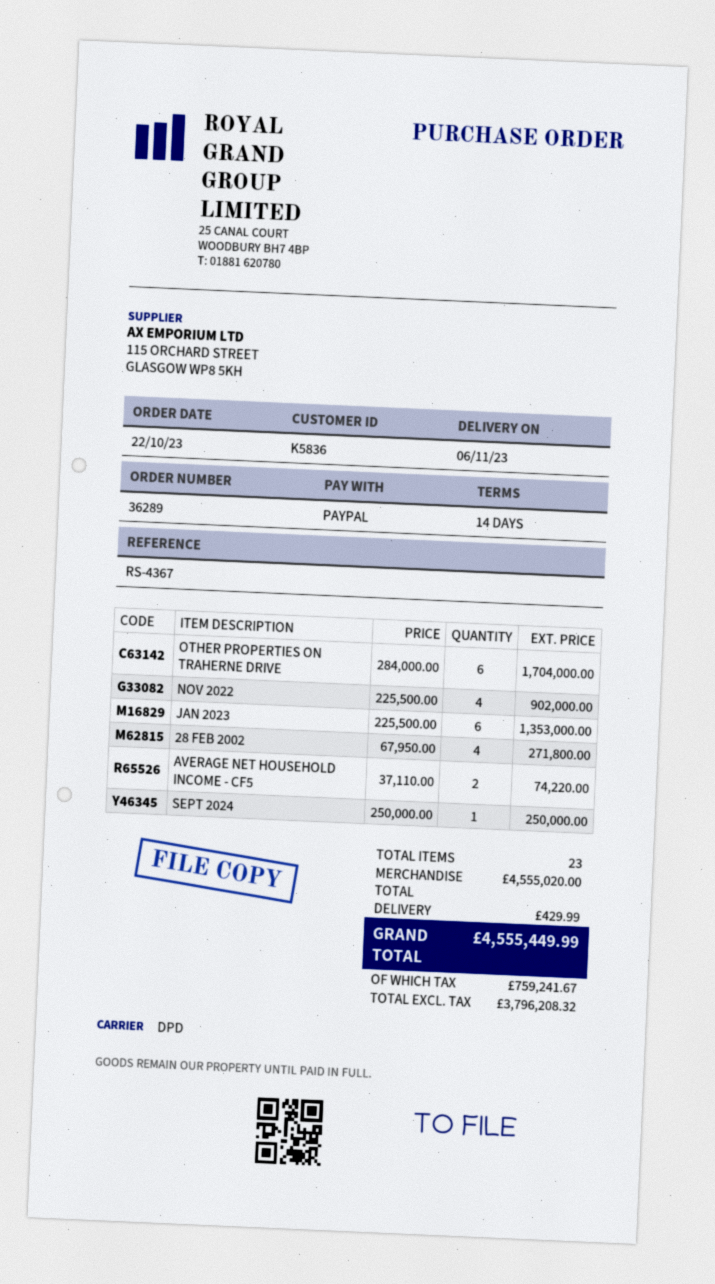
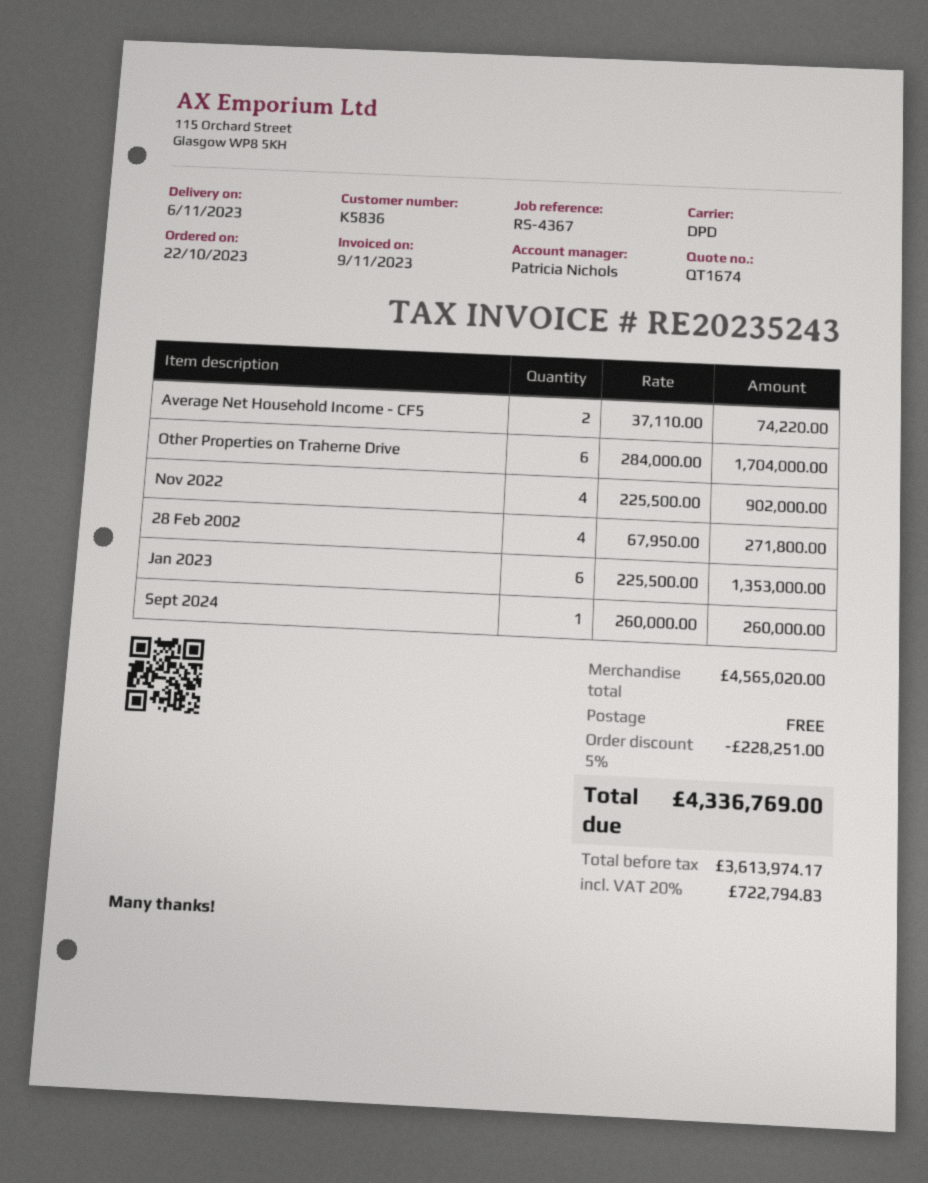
SEPT 2024: 1 x 250000.00 = 250000.00 -> 1 x 260000.00 = 260000.00
subtotal: 4555020.00 -> 4565020.00
discount: none -> 5% = 228251.00
shipping: 429.99 -> 0.00
net: 3796208.32 -> 3613974.17
tax: 759241.67 -> 722794.83
total: 4555449.99 -> 4336769.00

